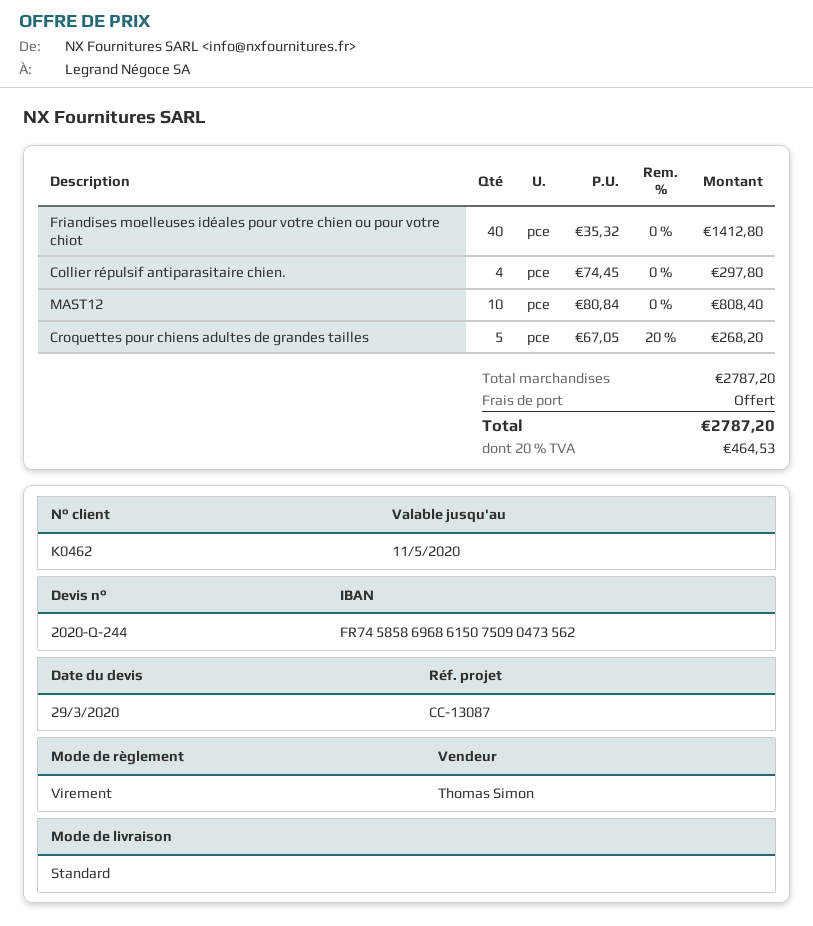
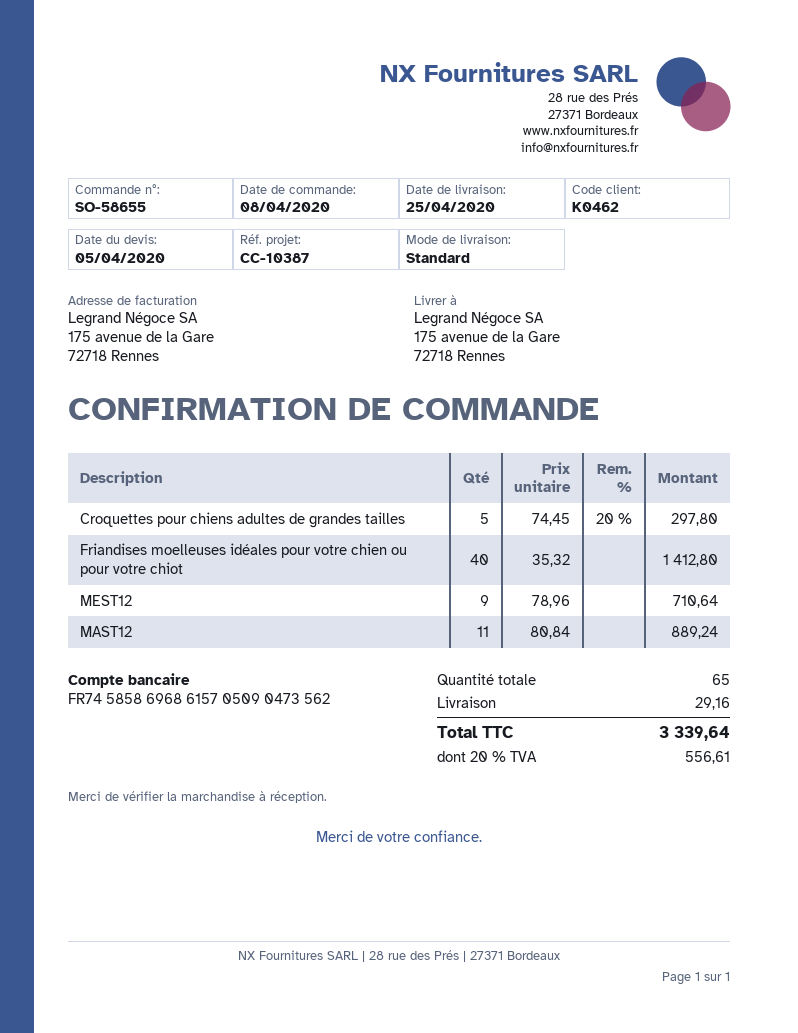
quote date: 2020-03-29 -> 2020-04-05
reference: CC-13087 -> CC-10387
bank account: FR7458586968615075090473562 -> FR7458586968615705090473562
Collier répulsif antiparasitaire chien.: 4 x 74.45 = 297.80 -> none
MAST12: 10 x 80.84 = 808.40 -> 11 x 80.84 = 889.24
Croquettes pour chiens adultes de grandes tailles: 5 x 67.05 - 20% = 268.20 -> 5 x 74.45 - 20% = 297.80
MEST12: none -> 9 x 78.96 = 710.64
shipping: 0.00 -> 29.16
tax: 20% = 464.53 -> 20% = 556.61
total: 2787.20 -> 3339.64

